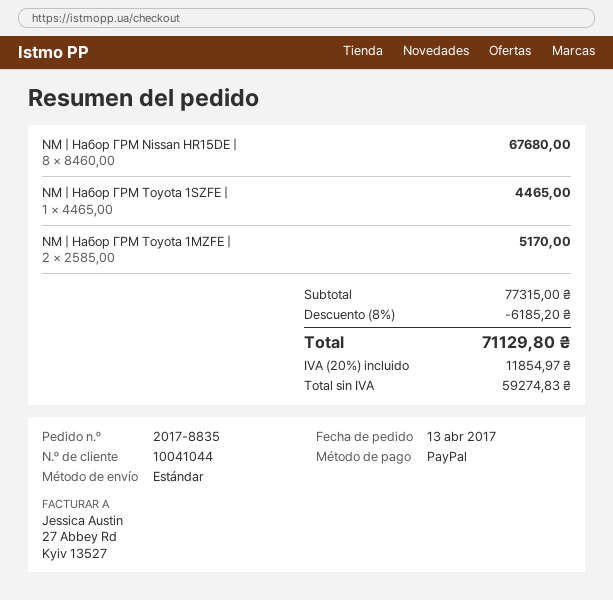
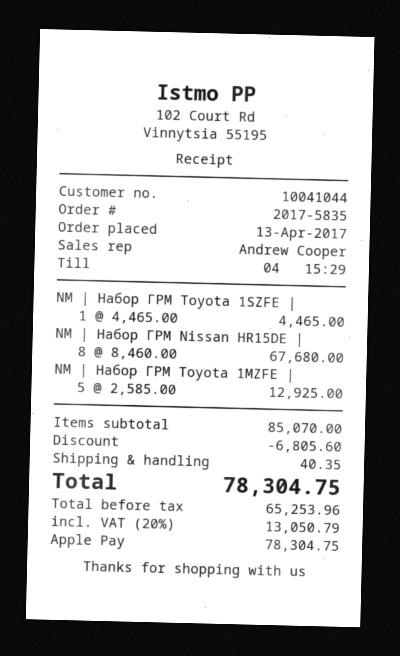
order number: 2017-8835 -> 2017-5835
payment method: PayPal -> Apple Pay
NM | Набор ГРМ Toyota 1MZFE |: 2 x 2585.00 = 5170.00 -> 5 x 2585.00 = 12925.00
subtotal: 77315.00 -> 85070.00
discount: 6185.20 -> 6805.60
shipping: none -> 40.35
net: 59274.83 -> 65253.96
tax: 20% = 11854.97 -> 20% = 13050.79
total: 71129.80 -> 78304.75

